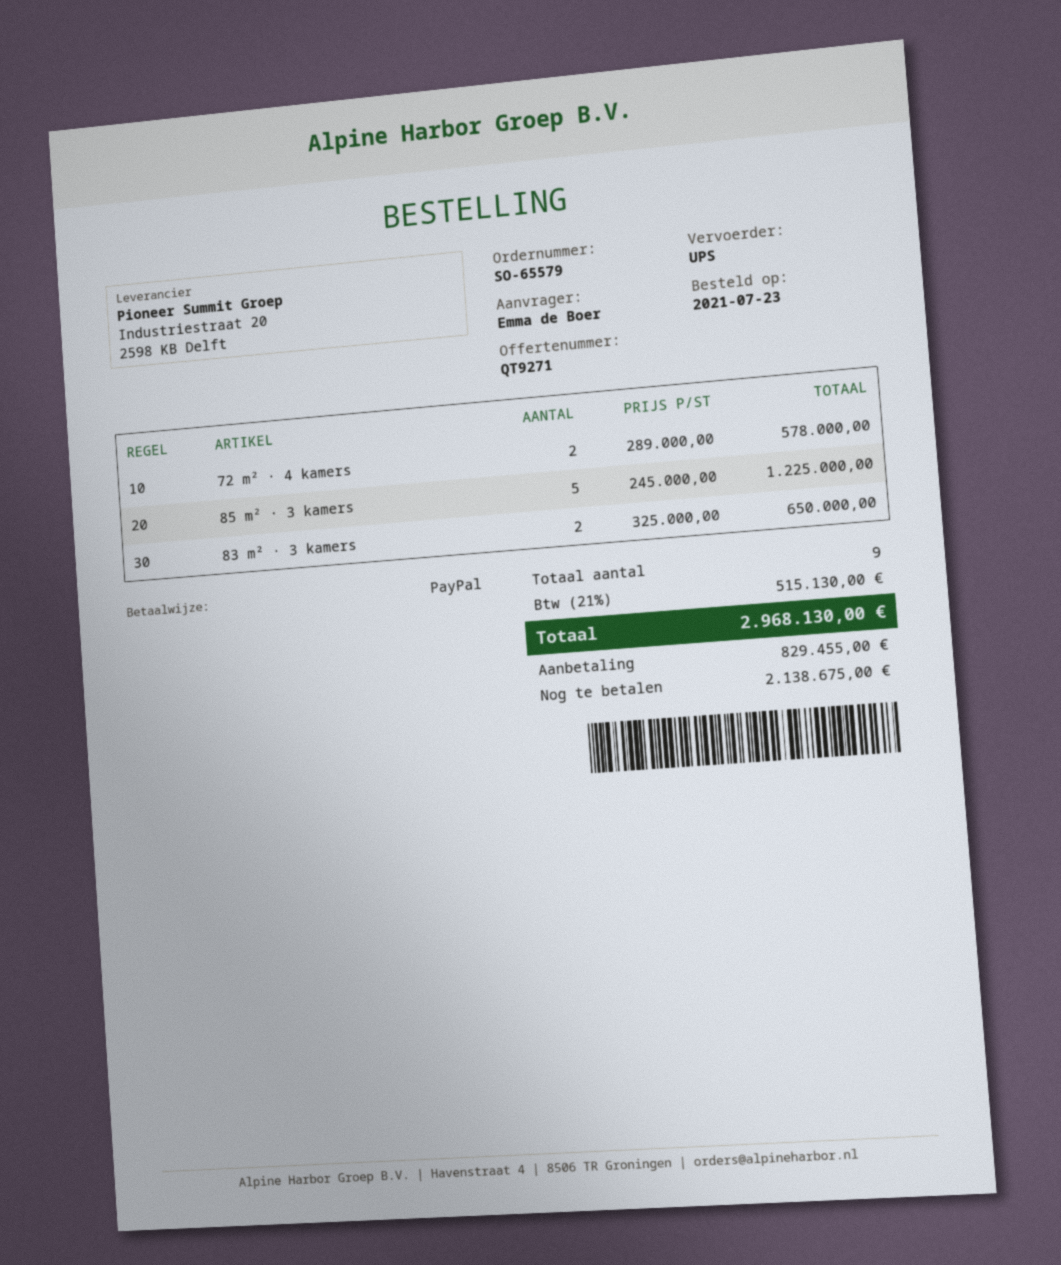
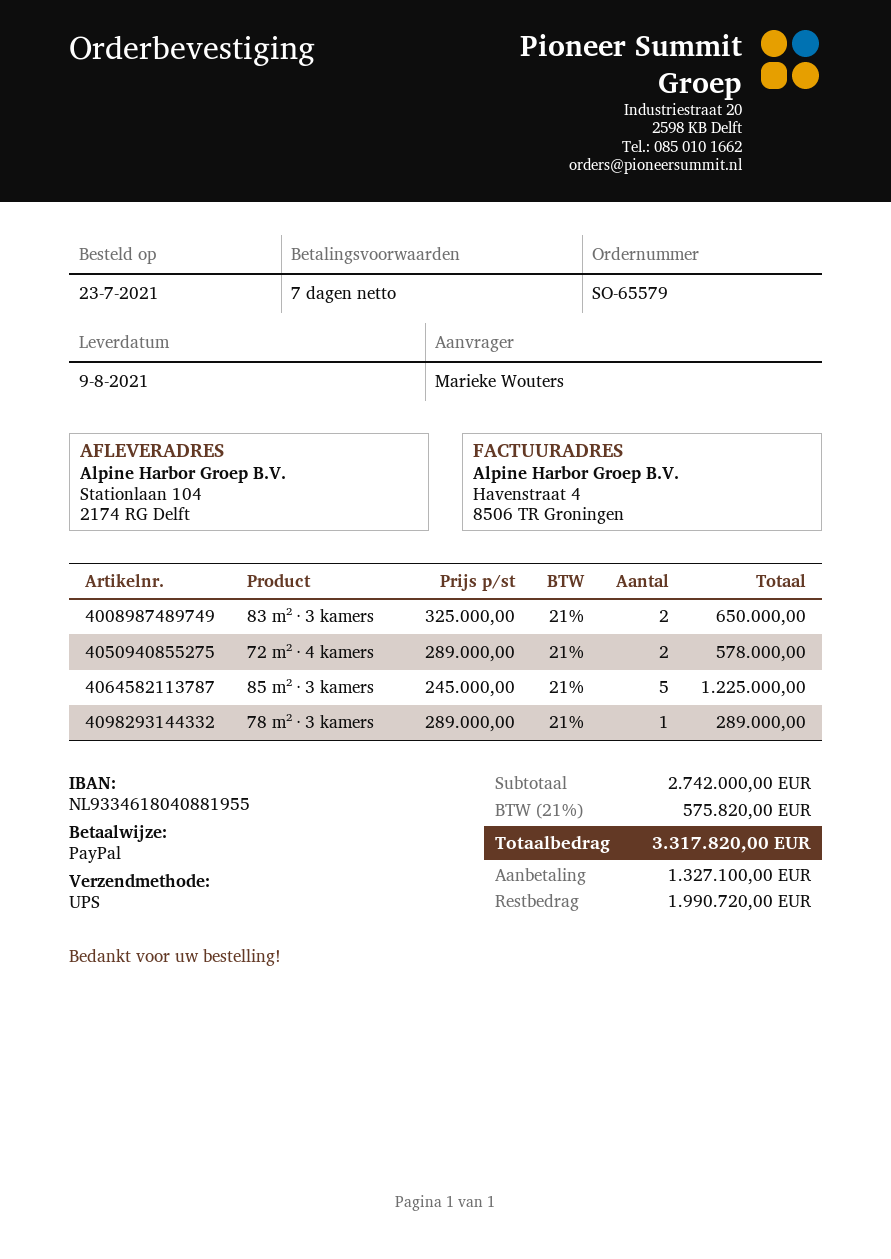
ordered by: Emma de Boer -> Marieke Wouters
78 m² · 3 kamers: none -> 1 x 289000.00 = 289000.00
tax: 21% = 515130.00 -> 21% = 575820.00
total: 2968130.00 -> 3317820.00
deposit: 829455.00 -> 1327100.00
balance: 2138675.00 -> 1990720.00

